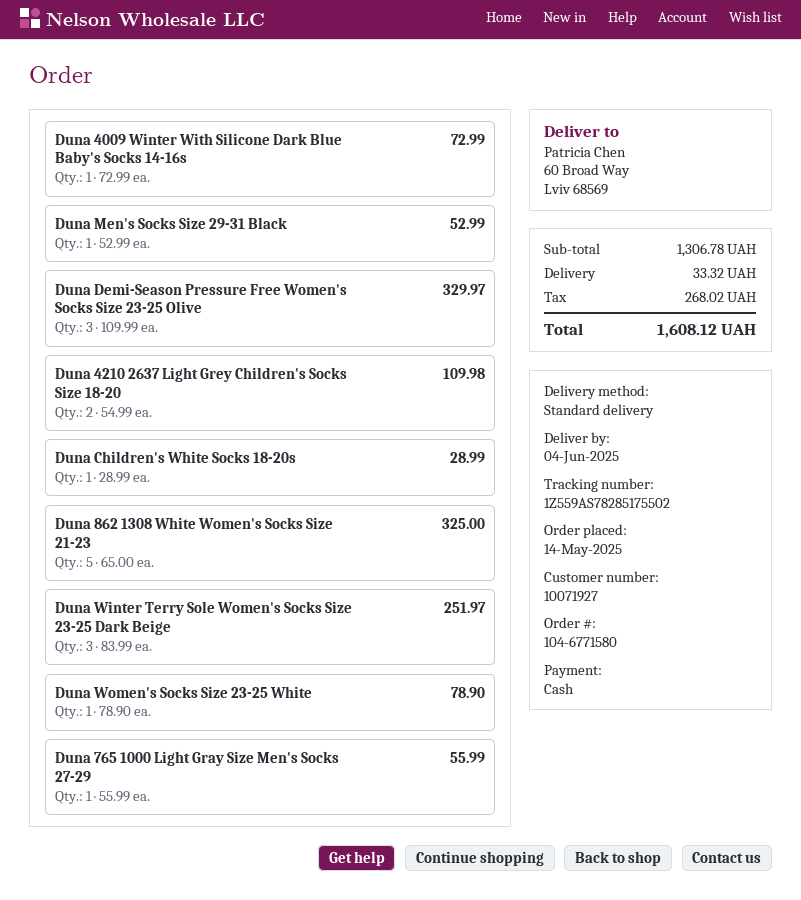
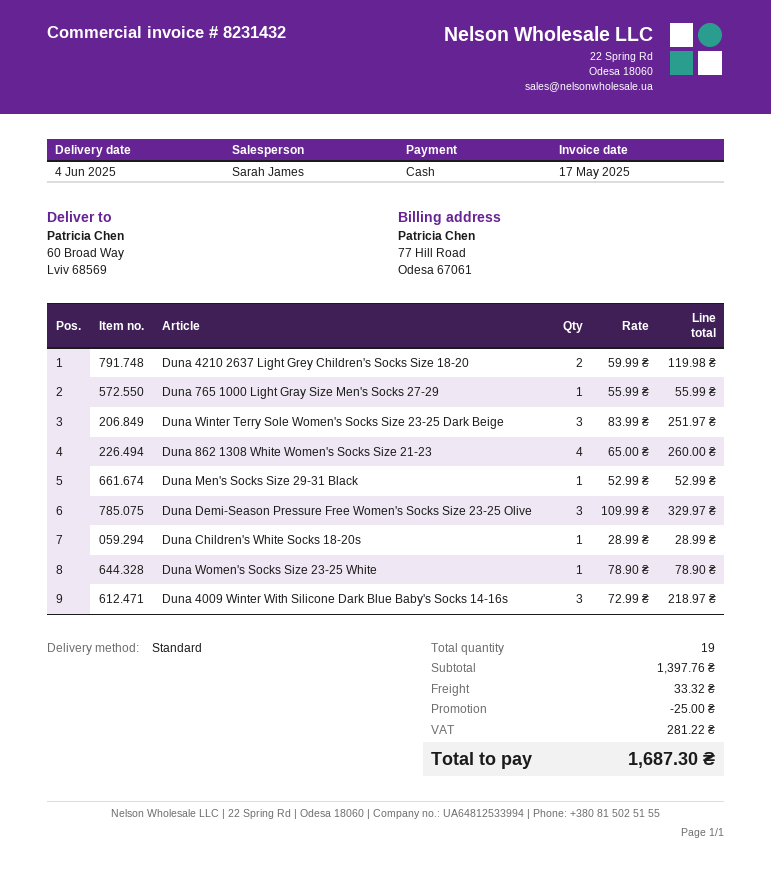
Duna 4009 Winter With Silicone Dark Blue Baby's Socks 14-16s: 1 x 72.99 = 72.99 -> 3 x 72.99 = 218.97
Duna 4210 2637 Light Grey Children's Socks Size 18-20: 2 x 54.99 = 109.98 -> 2 x 59.99 = 119.98
Duna 862 1308 White Women's Socks Size 21-23: 5 x 65.00 = 325.00 -> 4 x 65.00 = 260.00
subtotal: 1306.78 -> 1397.76
discount: none -> 25.00
tax: 268.02 -> 281.22
total: 1608.12 -> 1687.30

